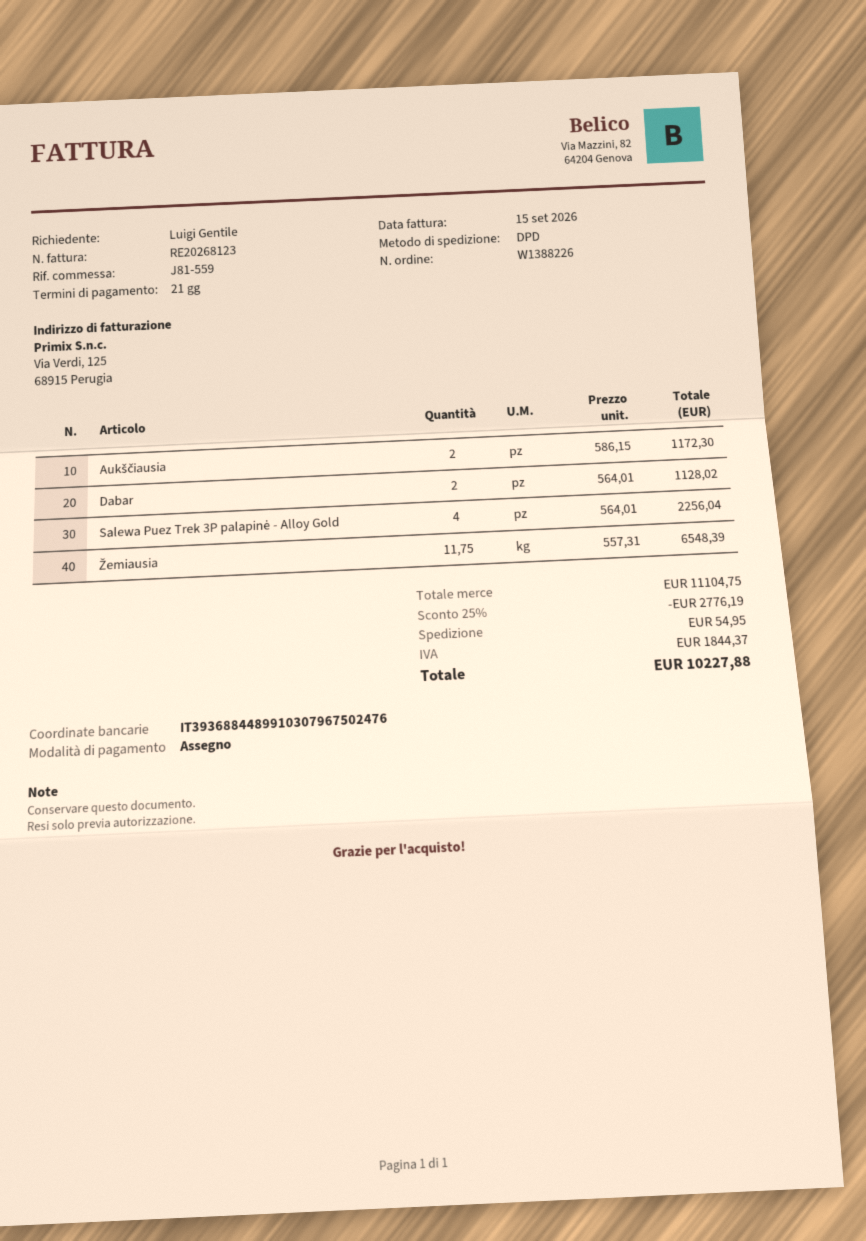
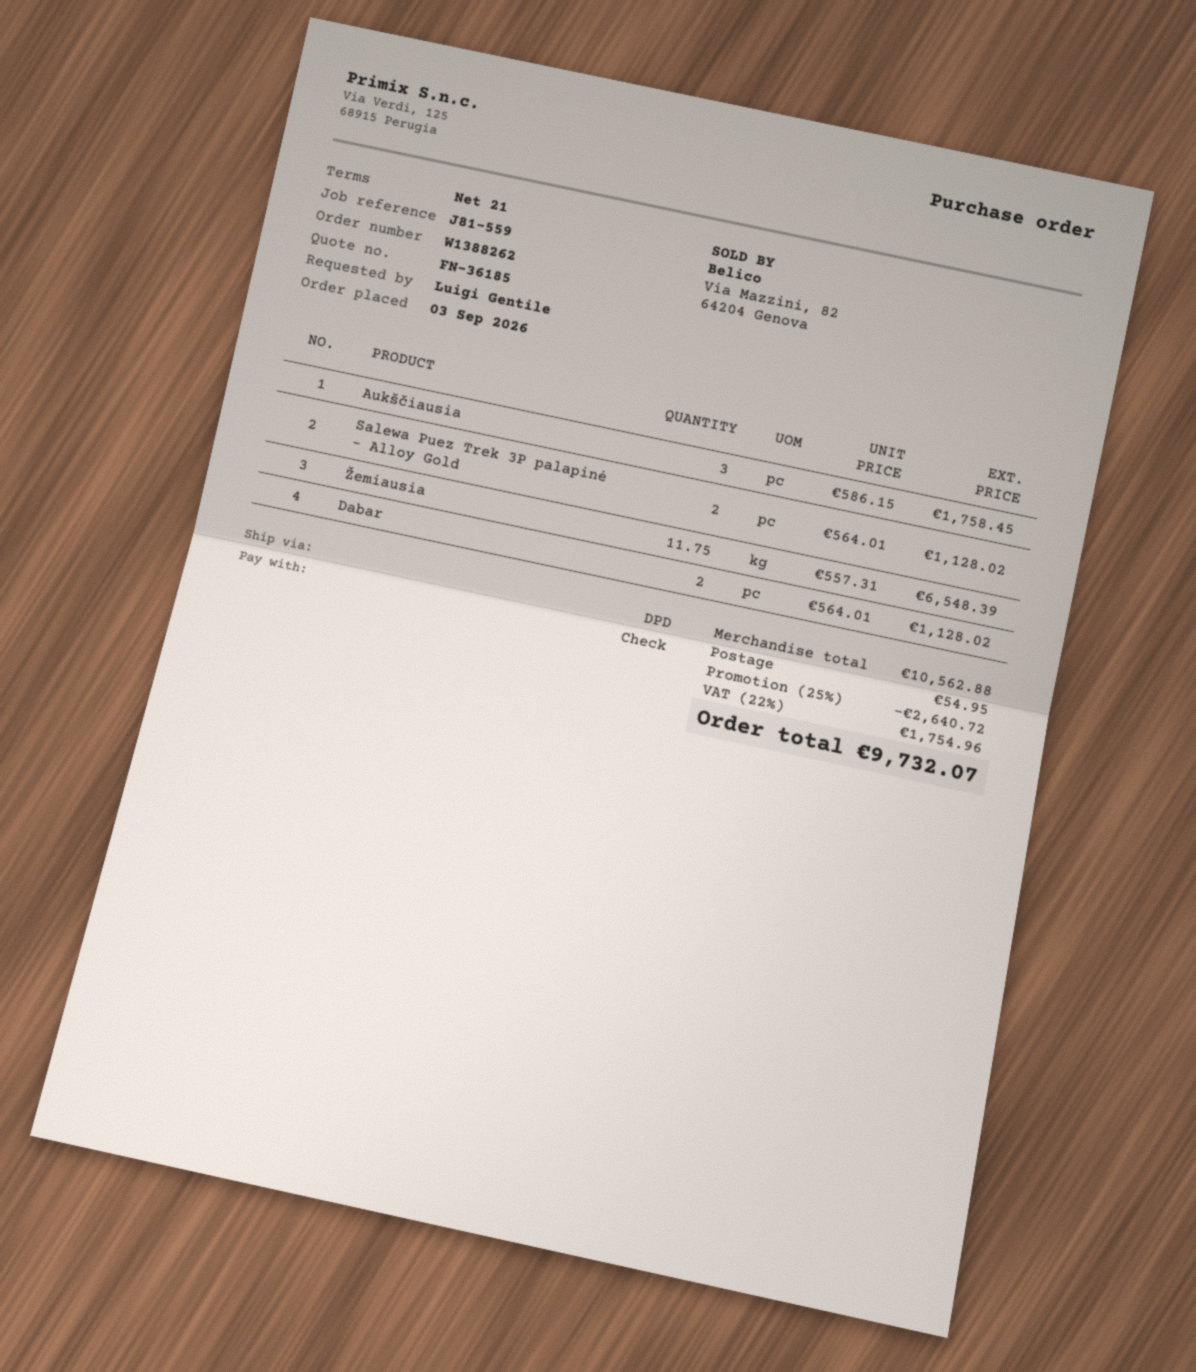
order number: W1388226 -> W1388262
Aukščiausia: 2 x 586.15 = 1172.30 -> 3 x 586.15 = 1758.45
Salewa Puez Trek 3P palapinė - Alloy Gold: 4 x 564.01 = 2256.04 -> 2 x 564.01 = 1128.02
subtotal: 11104.75 -> 10562.88
discount: 25% = 2776.19 -> 25% = 2640.72
tax: 1844.37 -> 1754.96
total: 10227.88 -> 9732.07

